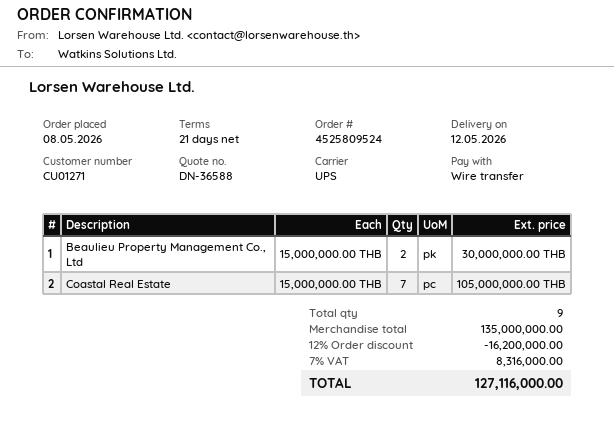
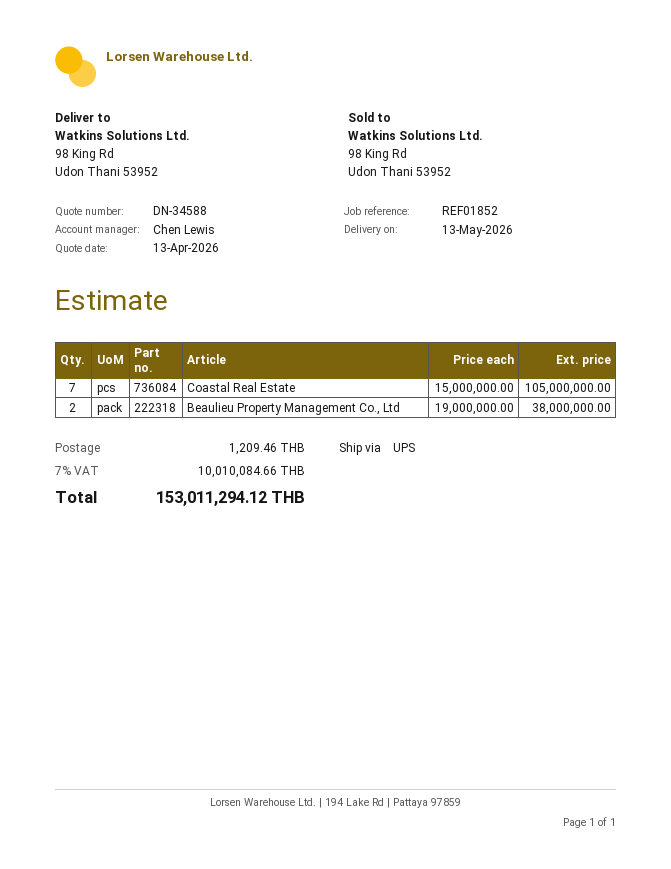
quote number: DN-36588 -> DN-34588
delivery date: 2026-05-12 -> 2026-05-13
Beaulieu Property Management Co., Ltd: 2 x 15000000.00 = 30000000.00 -> 2 x 19000000.00 = 38000000.00
discount: 12% = 16200000.00 -> none
shipping: none -> 1209.46
tax: 7% = 8316000.00 -> 7% = 10010084.66
total: 127116000.00 -> 153011294.12

